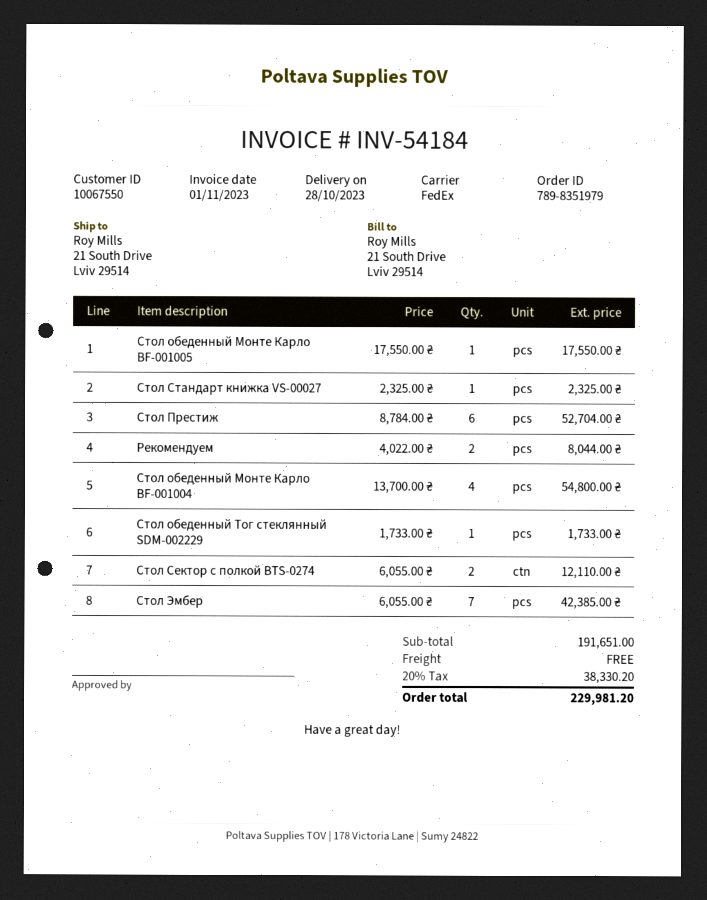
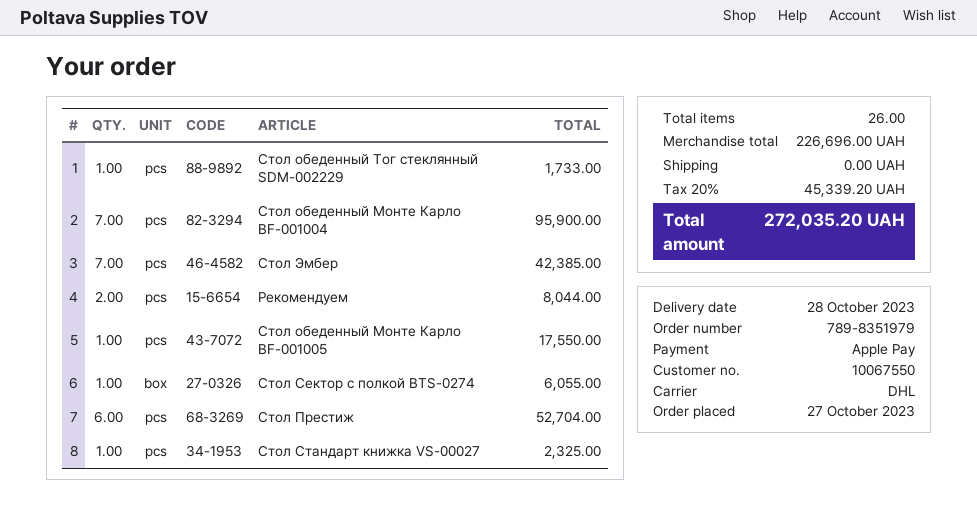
shipping method: FedEx -> DHL
Стол обеденный Монте Карло BF-001004: 4 for 54800.00 -> 7 for 95900.00
Стол Сектор с полкой BTS-0274: 2 for 12110.00 -> 1 for 6055.00
subtotal: 191651.00 -> 226696.00
tax: 20% = 38330.20 -> 20% = 45339.20
total: 229981.20 -> 272035.20

